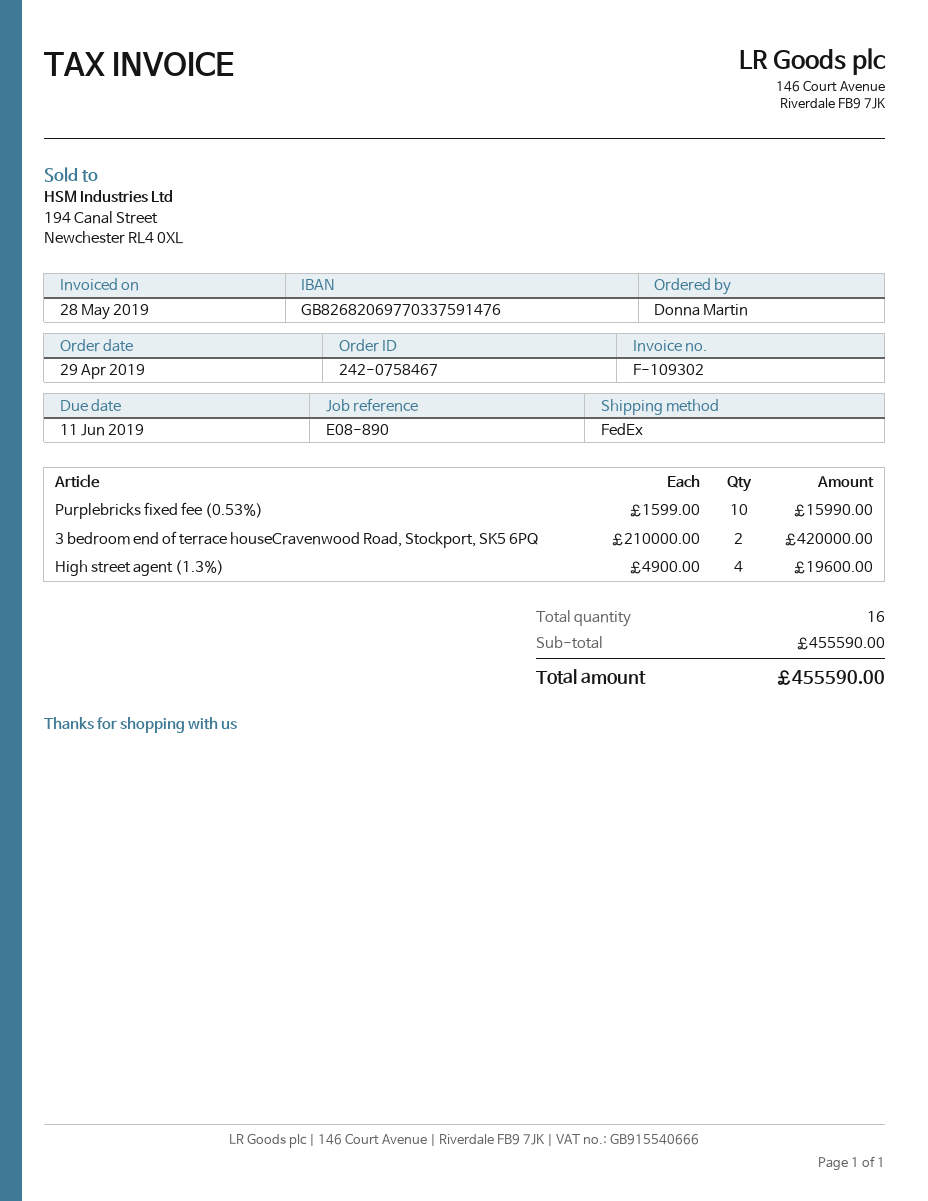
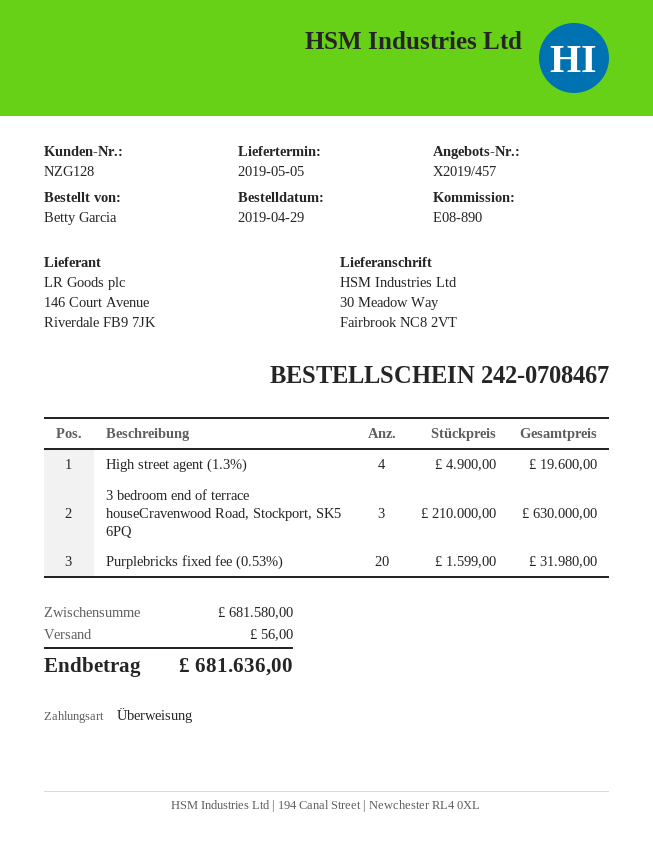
order number: 242-0758467 -> 242-0708467
ordered by: Donna Martin -> Betty Garcia
Purplebricks fixed fee (0.53%): 10 x 1599.00 = 15990.00 -> 20 x 1599.00 = 31980.00
3 bedroom end of terrace houseCravenwood Road, Stockport, SK5 6PQ: 2 x 210000.00 = 420000.00 -> 3 x 210000.00 = 630000.00
subtotal: 455590.00 -> 681580.00
shipping: none -> 56.00
total: 455590.00 -> 681636.00

